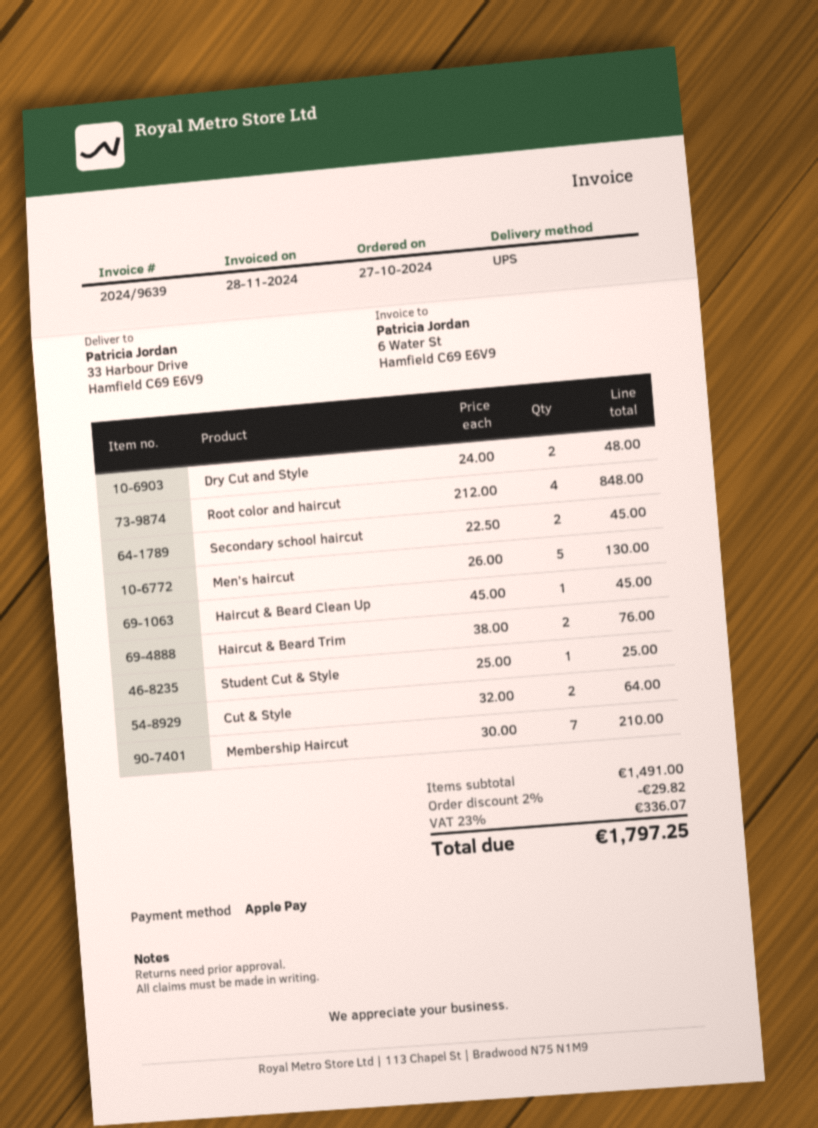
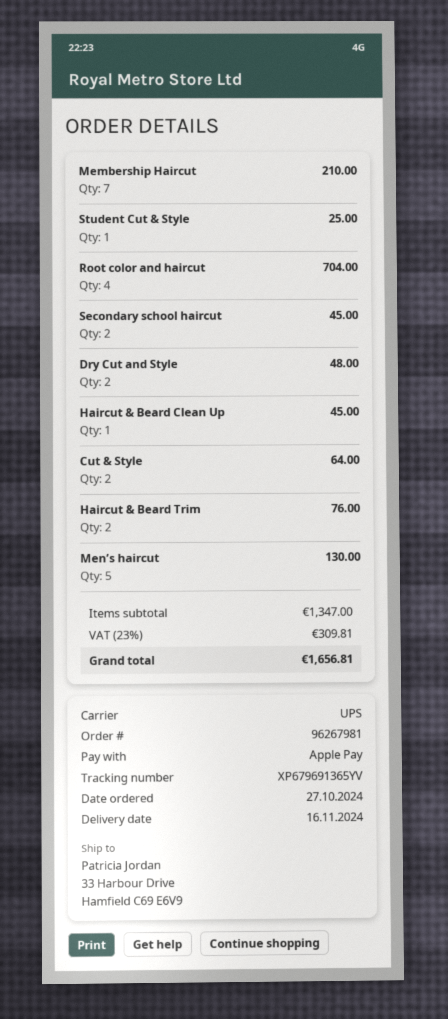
Root color and haircut: 4 for 848.00 -> 4 for 704.00
subtotal: 1491.00 -> 1347.00
discount: 2% = 29.82 -> none
tax: 23% = 336.07 -> 23% = 309.81
total: 1797.25 -> 1656.81

